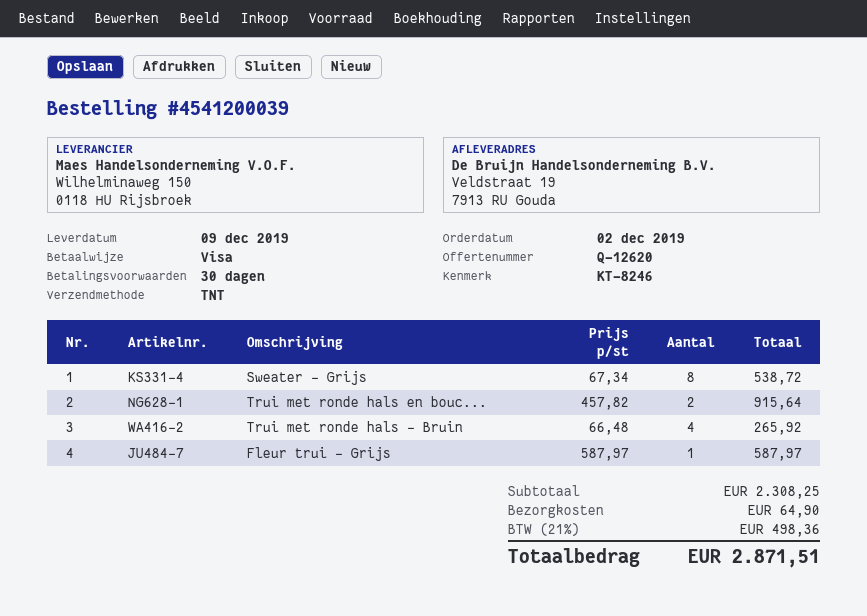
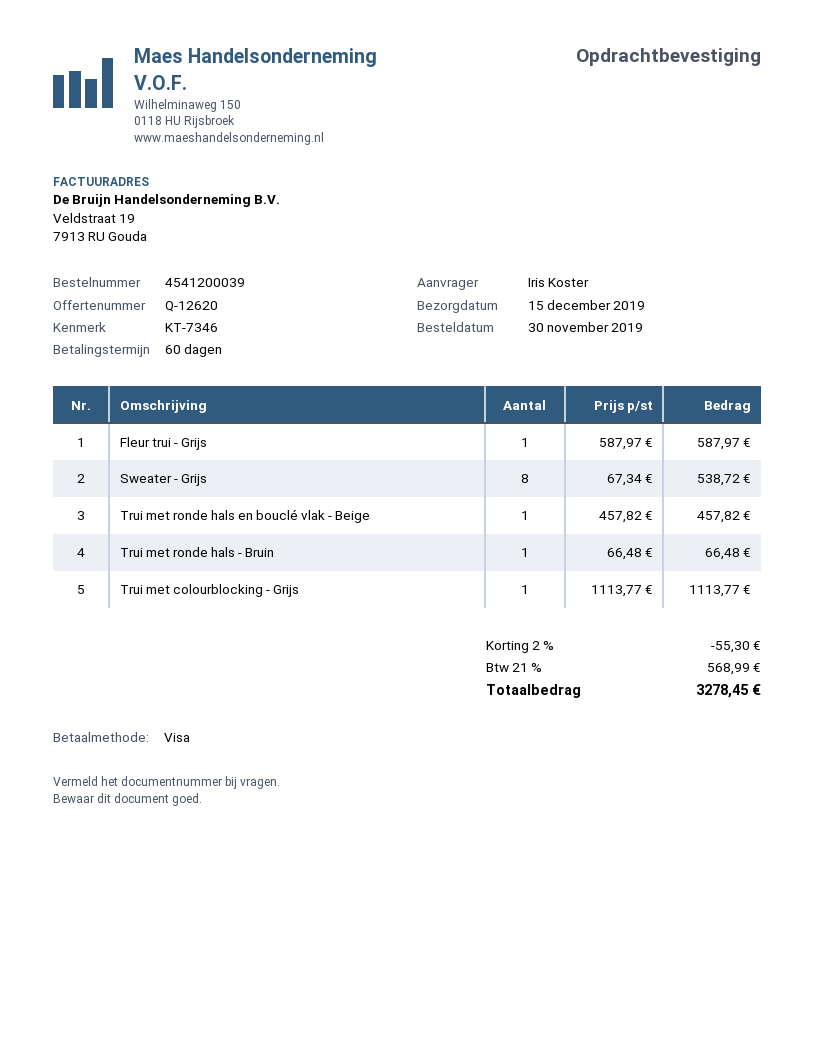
order date: 2019-12-02 -> 2019-11-30
delivery date: 2019-12-09 -> 2019-12-15
payment terms: 30 days -> 60 days
reference: KT-8246 -> KT-7346
Trui met ronde hals en bouc...: 2 x 457.82 = 915.64 -> 1 x 457.82 = 457.82
Trui met ronde hals - Bruin: 4 x 66.48 = 265.92 -> 1 x 66.48 = 66.48
Trui met colourblocking - Grijs: none -> 1 x 1113.77 = 1113.77
discount: none -> 2% = 55.30
shipping: 64.90 -> none
tax: 21% = 498.36 -> 21% = 568.99
total: 2871.51 -> 3278.45

